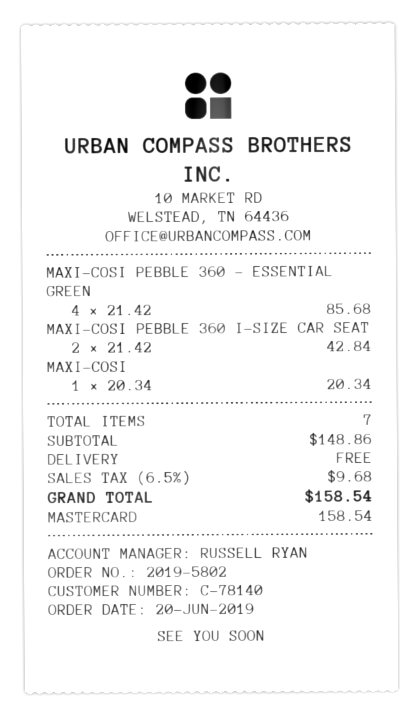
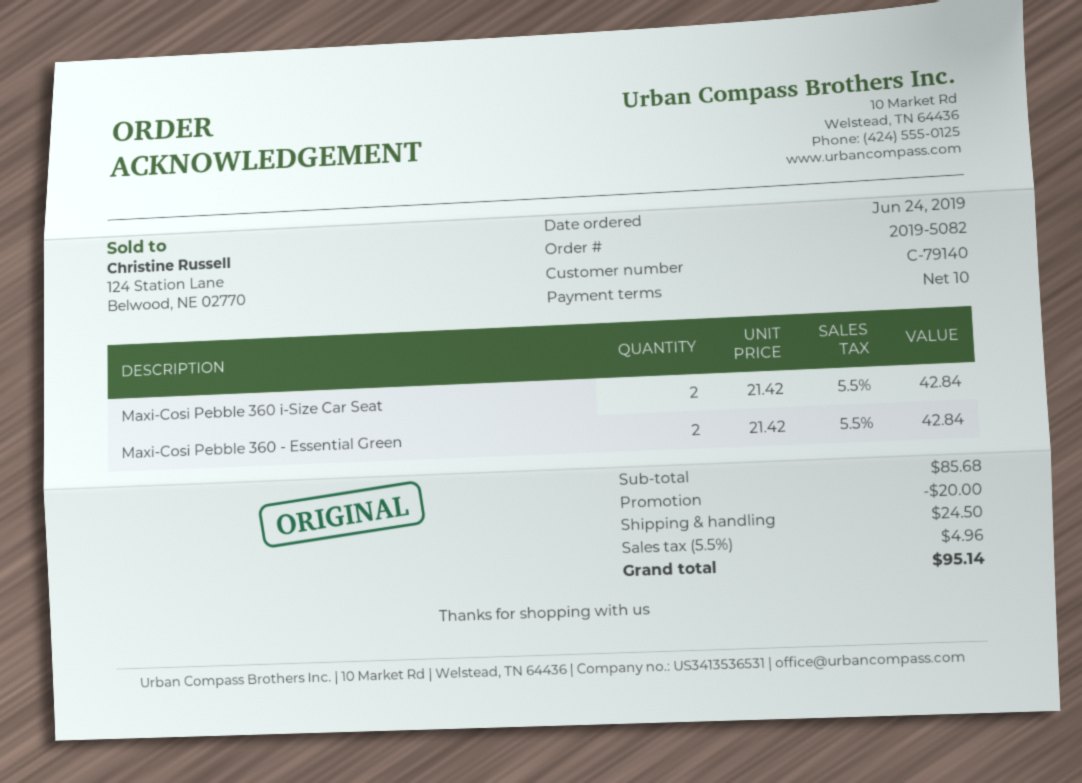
order number: 2019-5802 -> 2019-5082
order date: 2019-06-20 -> 2019-06-24
customer number: C-78140 -> C-79140
MAXI-COSI PEBBLE 360 - ESSENTIAL GREEN: 4 x 21.42 = 85.68 -> 2 x 21.42 = 42.84
MAXI-COSI: 1 x 20.34 = 20.34 -> none
subtotal: 148.86 -> 85.68
discount: none -> 20.00
shipping: 0.00 -> 24.50
tax: 6.5% = 9.68 -> 5.5% = 4.96
total: 158.54 -> 95.14

